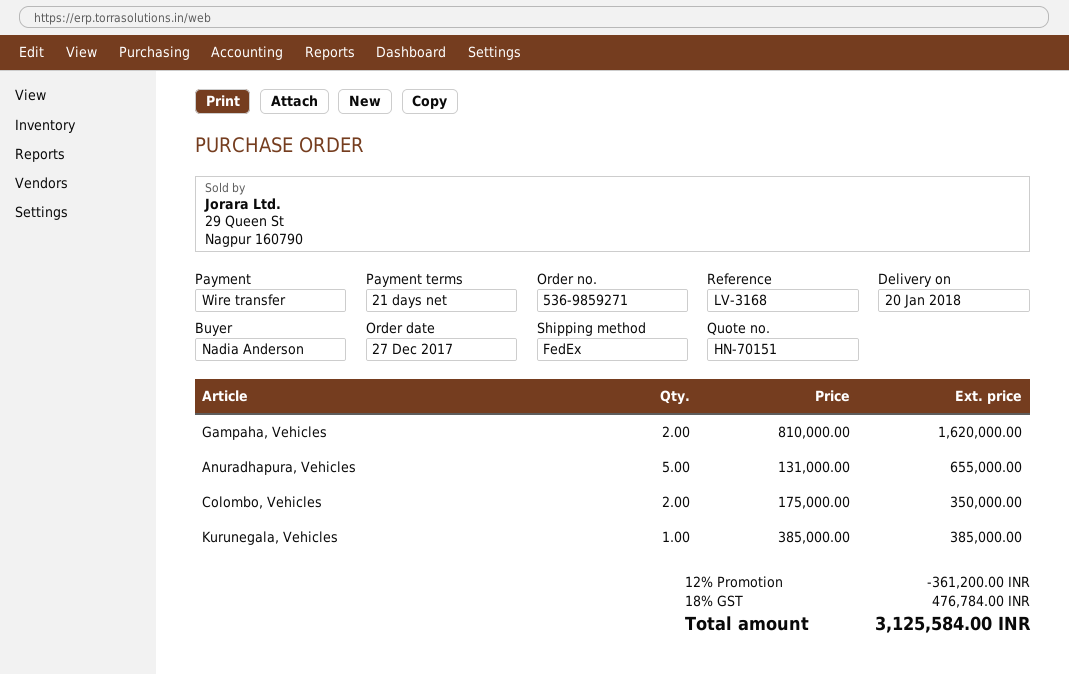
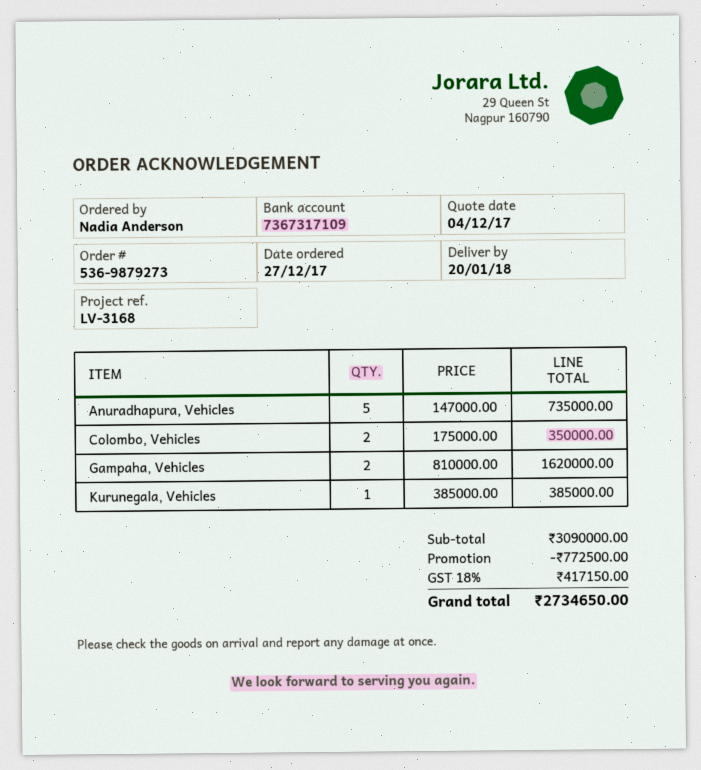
order number: 536-9859271 -> 536-9879273
Anuradhapura, Vehicles: 5 x 131000.00 = 655000.00 -> 5 x 147000.00 = 735000.00
discount: 361200.00 -> 772500.00
tax: 18% = 476784.00 -> 18% = 417150.00
total: 3125584.00 -> 2734650.00

